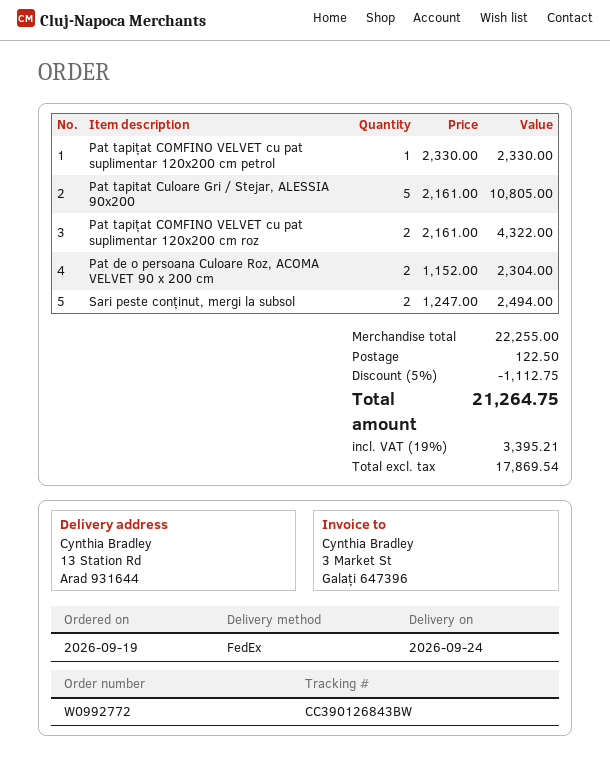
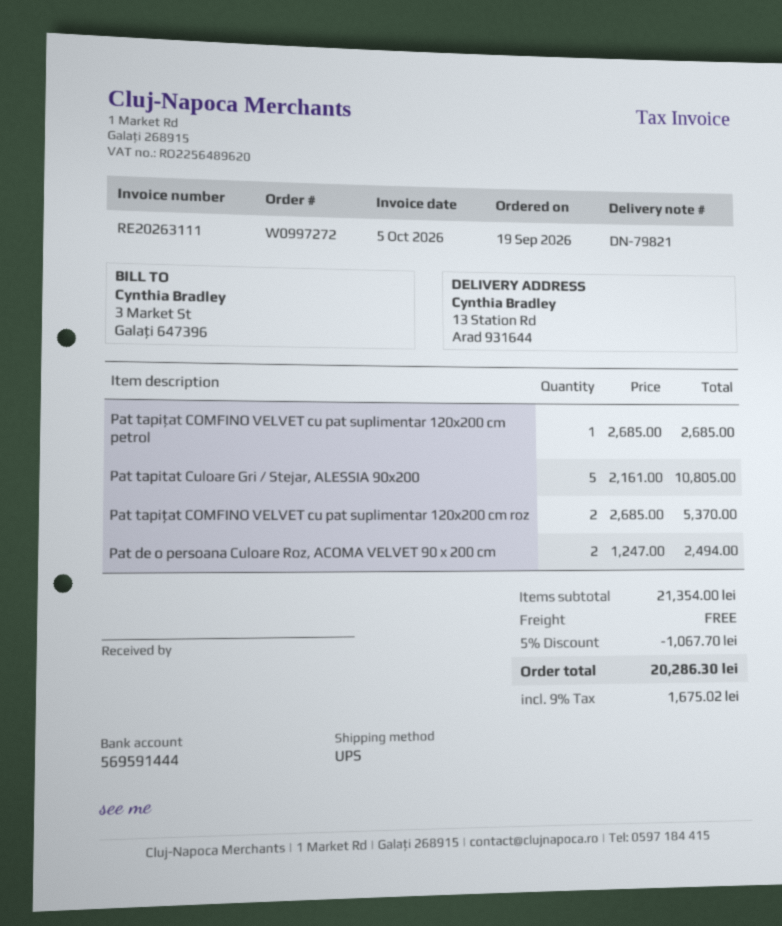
order number: W0992772 -> W0997272
shipping method: FedEx -> UPS
Pat tapițat COMFINO VELVET cu pat suplimentar 120x200 cm petrol: 1 x 2330.00 = 2330.00 -> 1 x 2685.00 = 2685.00
Pat tapițat COMFINO VELVET cu pat suplimentar 120x200 cm roz: 2 x 2161.00 = 4322.00 -> 2 x 2685.00 = 5370.00
Pat de o persoana Culoare Roz, ACOMA VELVET 90 x 200 cm: 2 x 1152.00 = 2304.00 -> 2 x 1247.00 = 2494.00
Sari peste conținut, mergi la subsol: 2 x 1247.00 = 2494.00 -> none
subtotal: 22255.00 -> 21354.00
discount: 5% = 1112.75 -> 5% = 1067.70
shipping: 122.50 -> 0.00
tax: 19% = 3395.21 -> 9% = 1675.02
total: 21264.75 -> 20286.30

